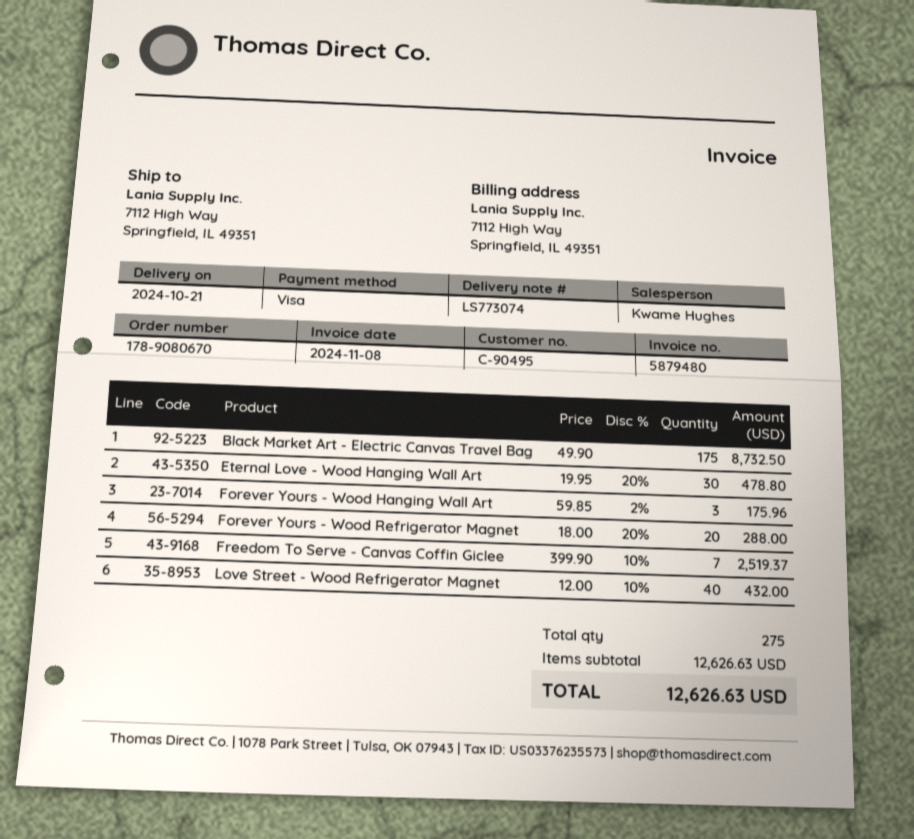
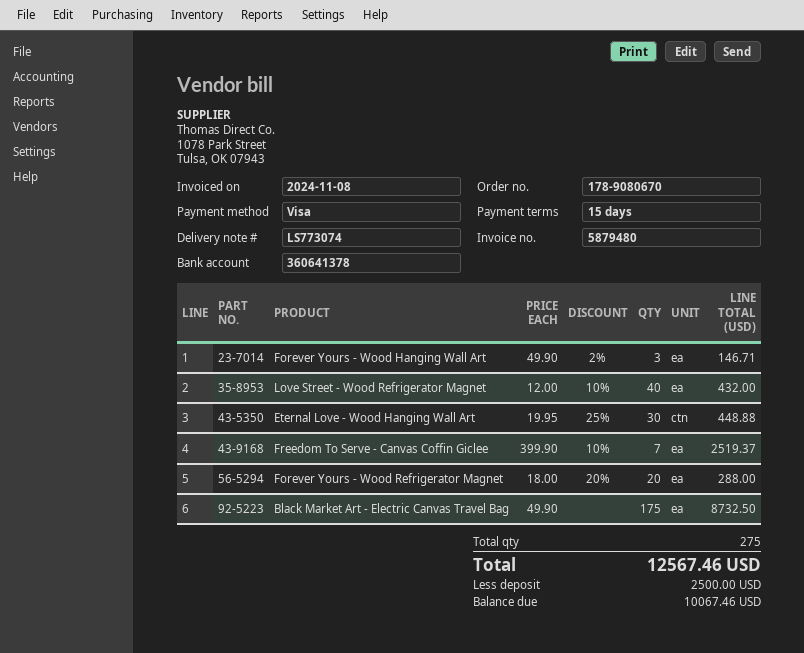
Eternal Love - Wood Hanging Wall Art: 30 x 19.95 - 20% = 478.80 -> 30 x 19.95 - 25% = 448.88
Forever Yours - Wood Hanging Wall Art: 3 x 59.85 - 2% = 175.96 -> 3 x 49.90 - 2% = 146.71
total: 12626.63 -> 12567.46

